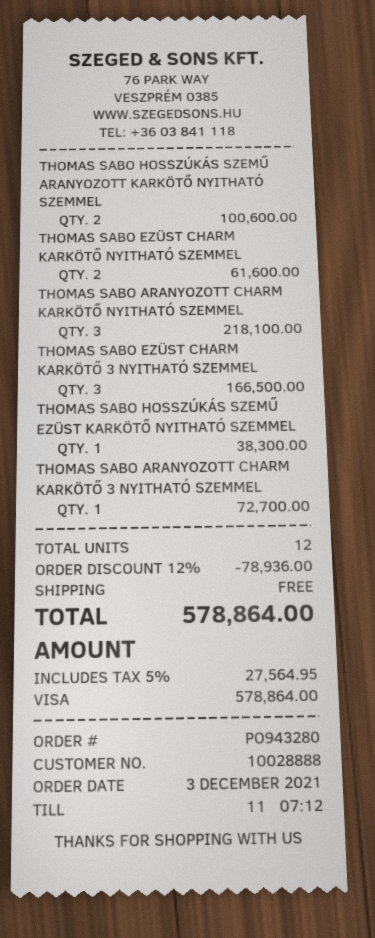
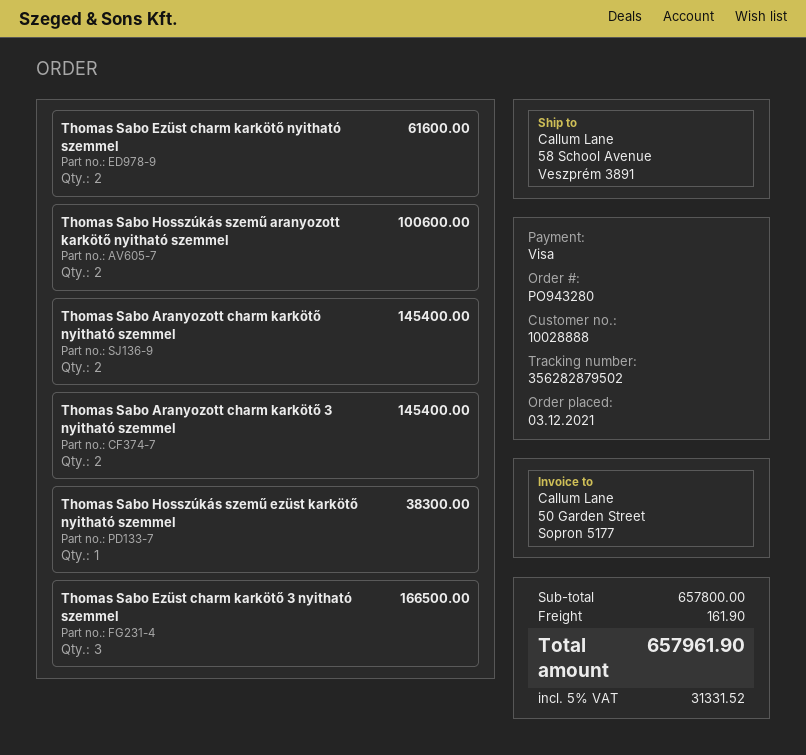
THOMAS SABO ARANYOZOTT CHARM KARKÖTŐ NYITHATÓ SZEMMEL: 3 for 218100.00 -> 2 for 145400.00
THOMAS SABO ARANYOZOTT CHARM KARKÖTŐ 3 NYITHATÓ SZEMMEL: 1 for 72700.00 -> 2 for 145400.00
discount: 12% = 78936.00 -> none
shipping: 0.00 -> 161.90
tax: 5% = 27564.95 -> 5% = 31331.52
total: 578864.00 -> 657961.90

